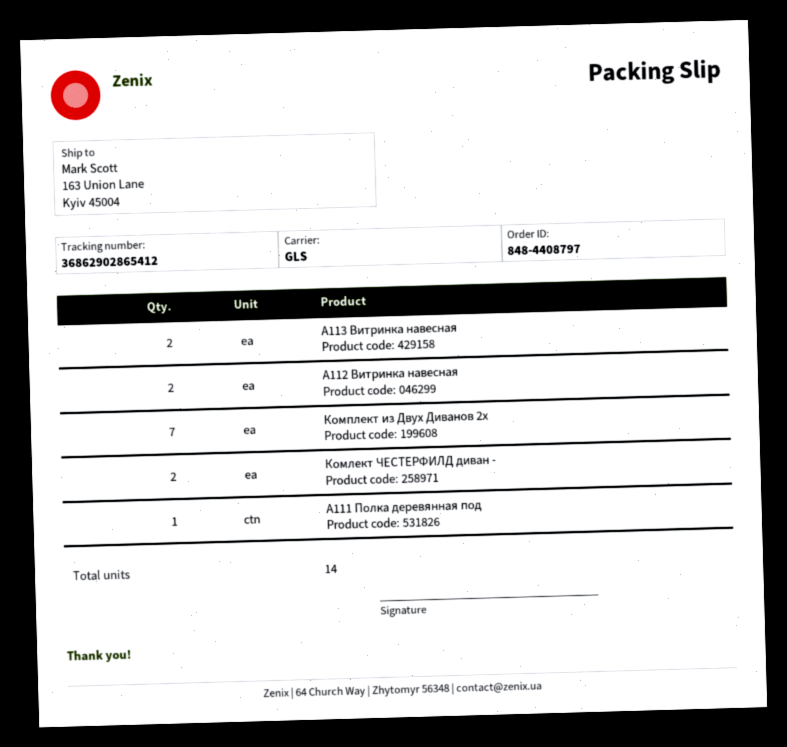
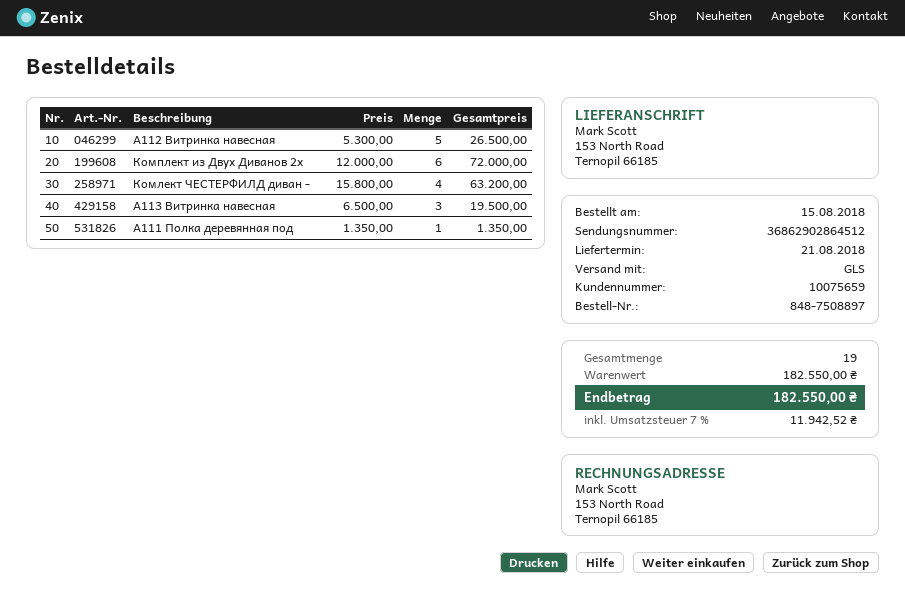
order number: 848-4408797 -> 848-7508897
tracking number: 36862902865412 -> 36862902864512
ship to: 163 Union Lane, Kyiv 45004 -> 153 North Road, Ternopil 66185
А113 Витринка навесная: 2 -> 3
А112 Витринка навесная: 2 -> 5
Комплект из Двух Диванов 2х: 7 -> 6
Комлект ЧЕСТЕРФИЛД диван -: 2 -> 4
total quantity: 14 -> 19

